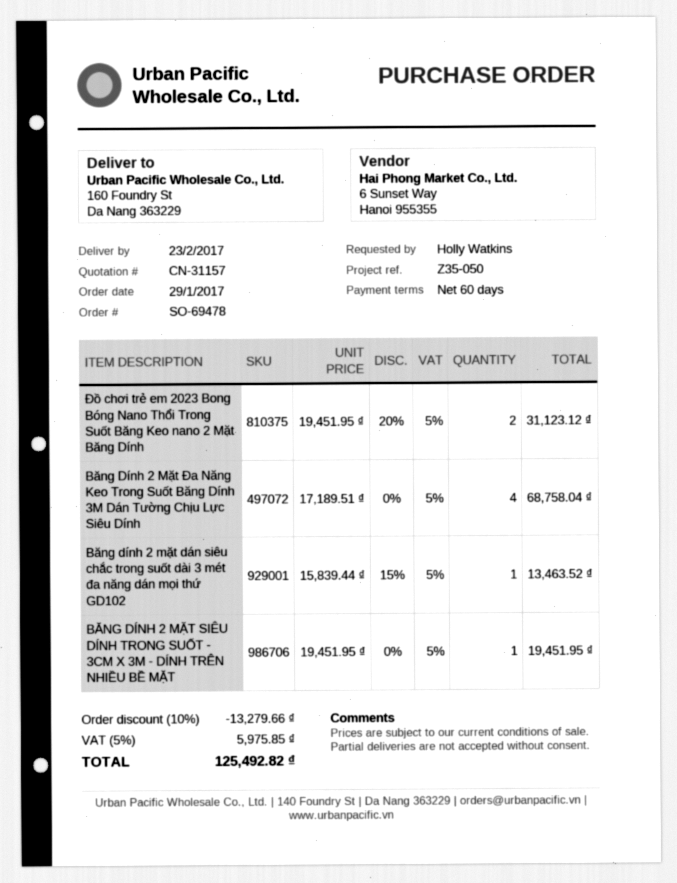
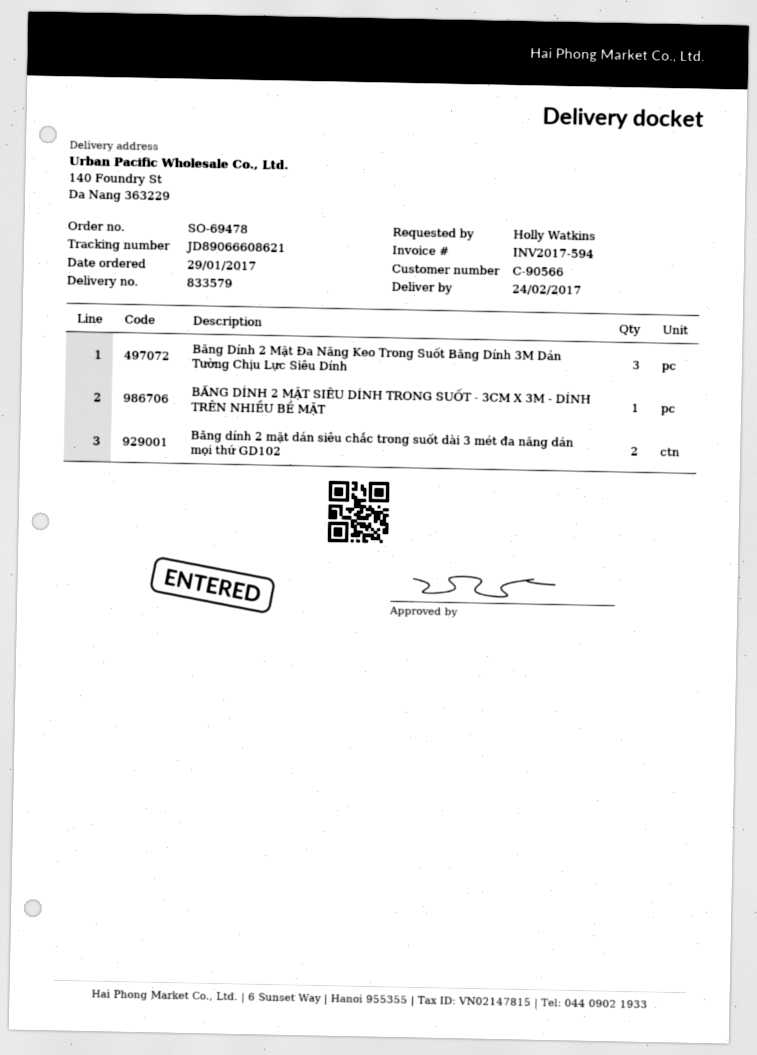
delivery date: 2017-02-23 -> 2017-02-24
ship to: 160 Foundry St, Da Nang 363229 -> 140 Foundry St, Da Nang 363229
Đồ chơi trẻ em 2023 Bong Bóng Nano Thổi Trong Suốt Băng Keo nano 2 Mặt Băng Dính: 2 -> none
Băng Dính 2 Mặt Đa Năng Keo Trong Suốt Băng Dính 3M Dán Tường Chịu Lực Siêu Dính: 4 -> 3
Băng dính 2 mặt dán siêu chắc trong suốt dài 3 mét đa năng dán mọi thứ GD102: 1 -> 2

